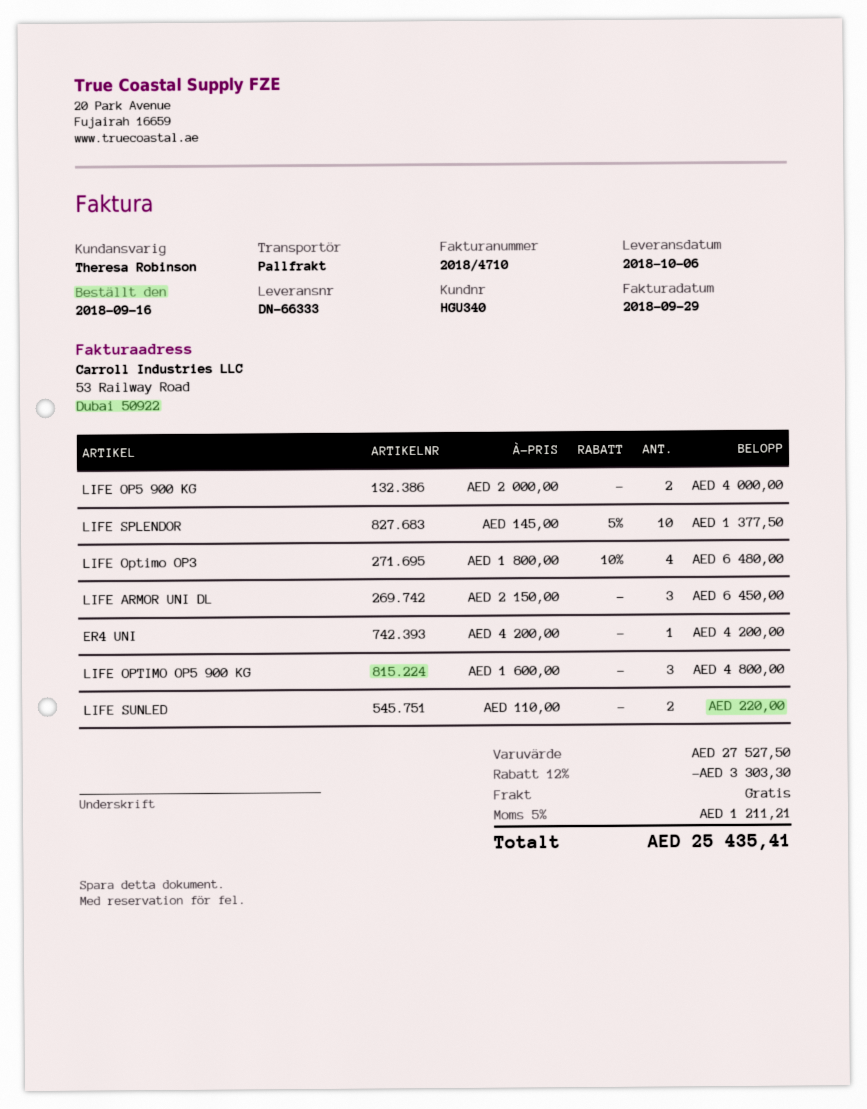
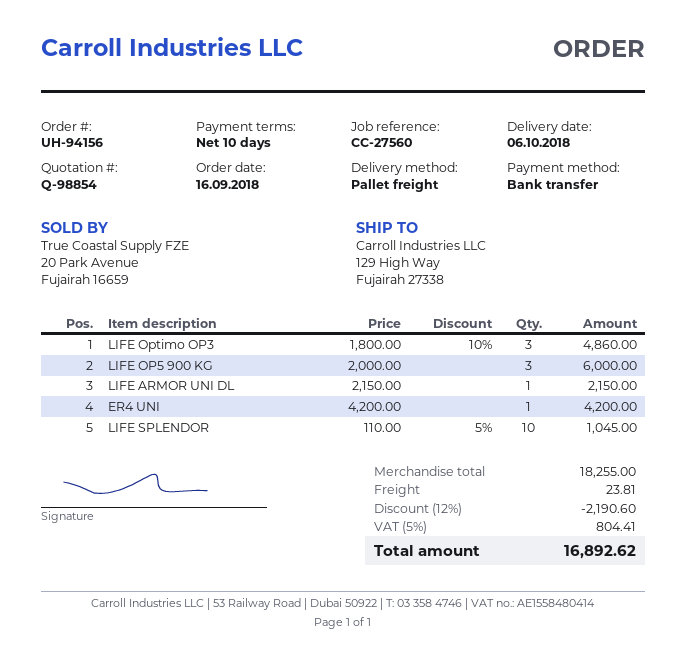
LIFE OP5 900 KG: 2 x 2000.00 = 4000.00 -> 3 x 2000.00 = 6000.00
LIFE SPLENDOR: 10 x 145.00 - 5% = 1377.50 -> 10 x 110.00 - 5% = 1045.00
LIFE Optimo OP3: 4 x 1800.00 - 10% = 6480.00 -> 3 x 1800.00 - 10% = 4860.00
LIFE ARMOR UNI DL: 3 x 2150.00 = 6450.00 -> 1 x 2150.00 = 2150.00
LIFE OPTIMO OP5 900 KG: 3 x 1600.00 = 4800.00 -> none
LIFE SUNLED: 2 x 110.00 = 220.00 -> none
subtotal: 27527.50 -> 18255.00
discount: 12% = 3303.30 -> 12% = 2190.60
shipping: 0.00 -> 23.81
tax: 5% = 1211.21 -> 5% = 804.41
total: 25435.41 -> 16892.62

